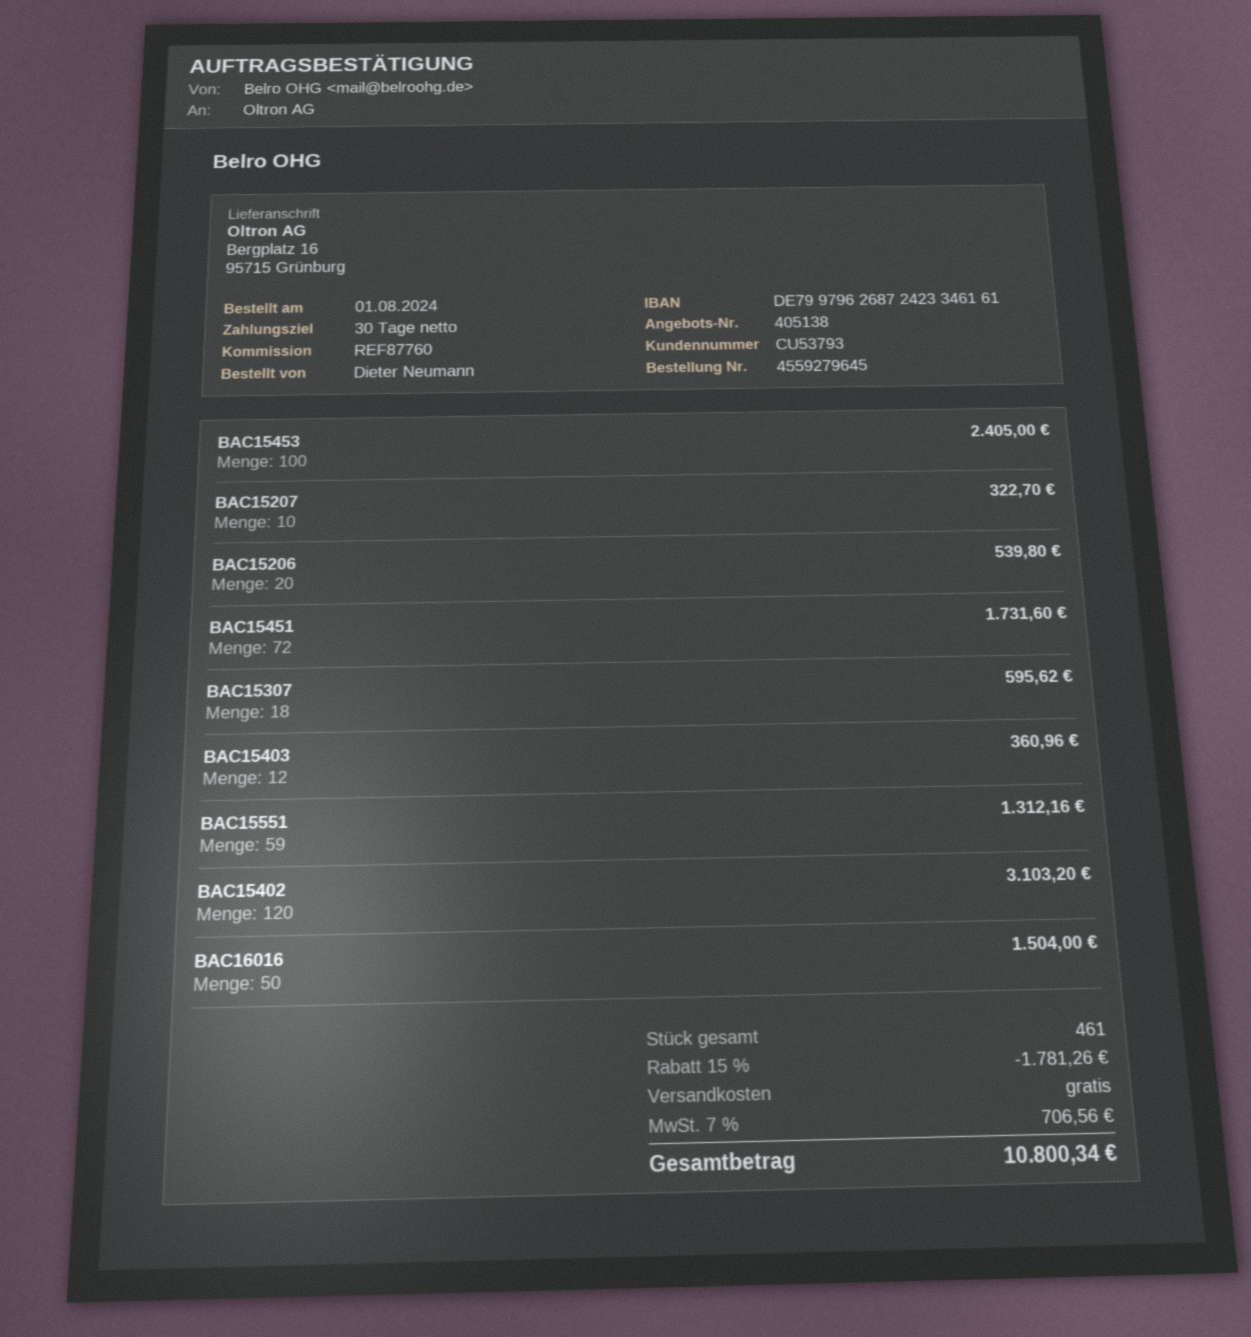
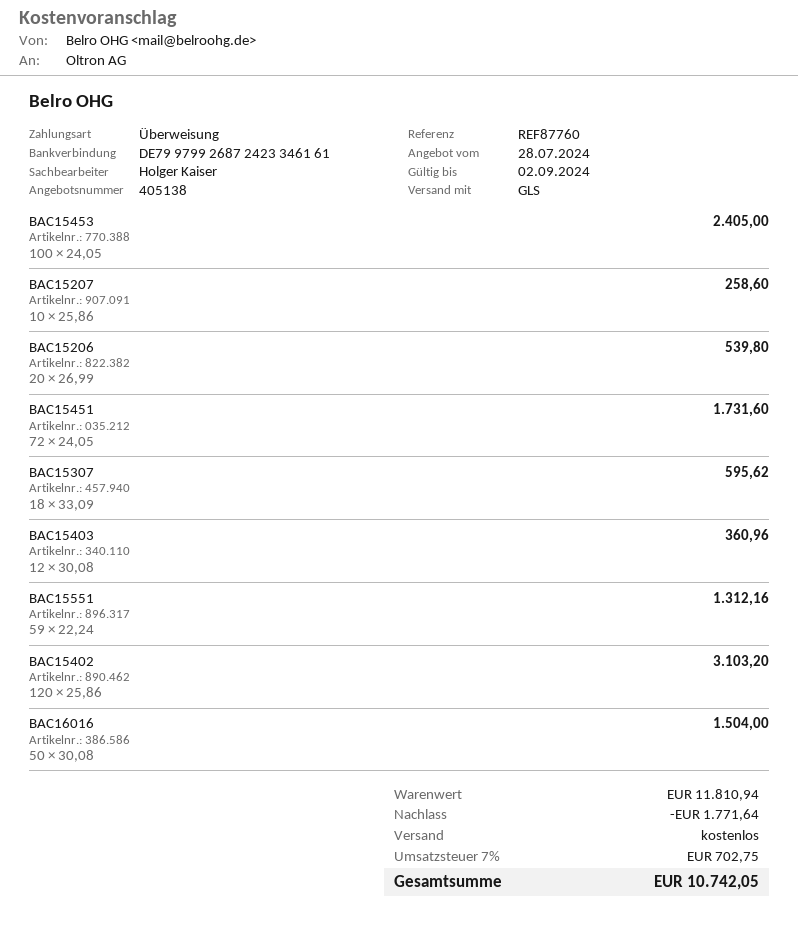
bank account: DE79979626872423346161 -> DE79979926872423346161
BAC15207: 10 for 322.70 -> 10 for 258.60
discount: 1781.26 -> 1771.64
tax: 7% = 706.56 -> 7% = 702.75
total: 10800.34 -> 10742.05

